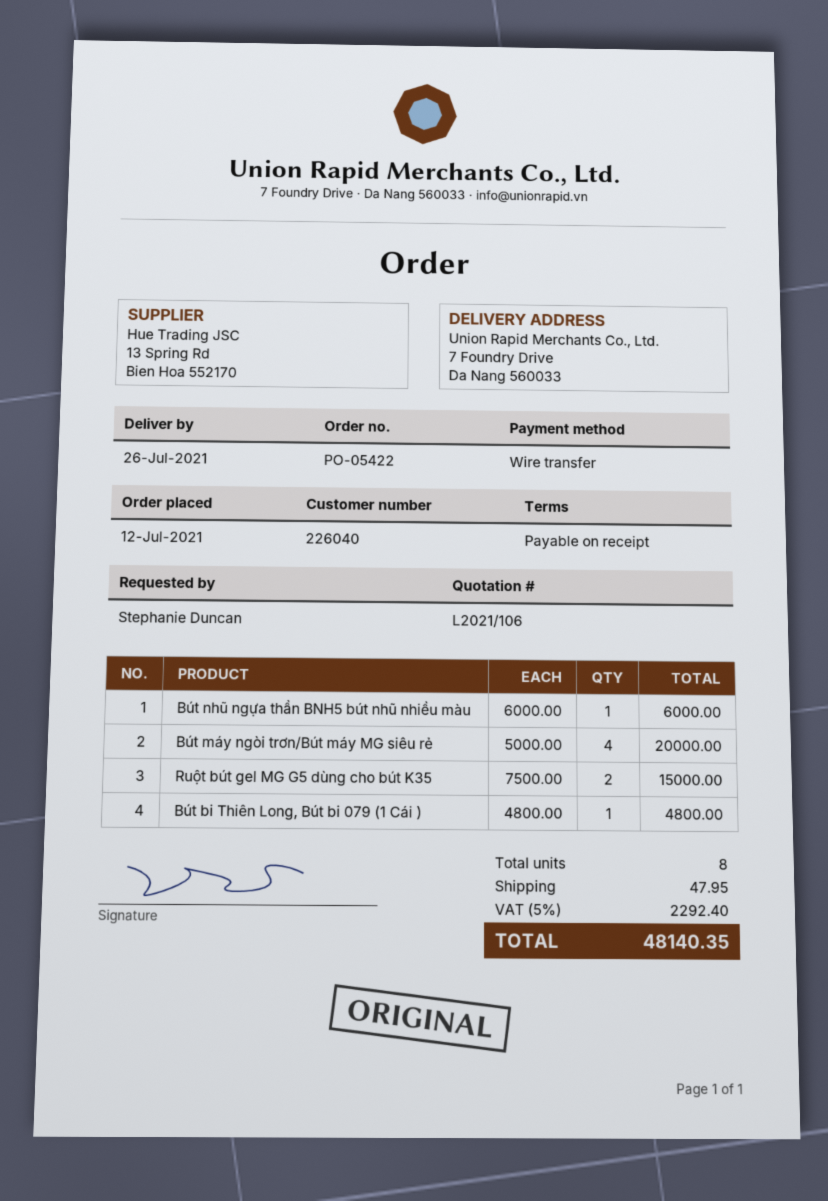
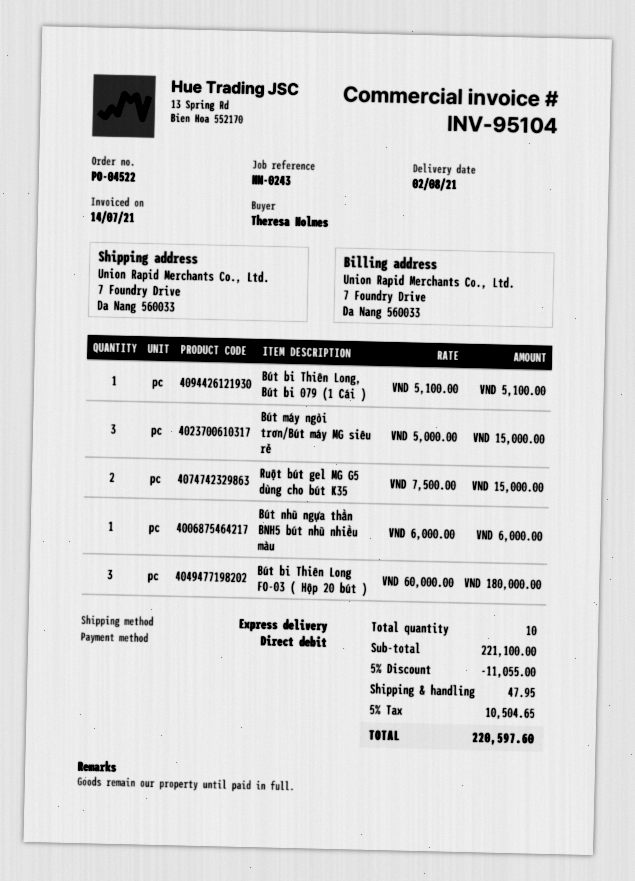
order number: PO-05422 -> PO-04522
delivery date: 2021-07-26 -> 2021-08-02
ordered by: Stephanie Duncan -> Theresa Holmes
payment method: bank transfer -> direct debit
Bút máy ngòi trơn/Bút máy MG siêu rẻ: 4 x 5000.00 = 20000.00 -> 3 x 5000.00 = 15000.00
Bút bi Thiên Long, Bút bi 079 (1 Cái ): 1 x 4800.00 = 4800.00 -> 1 x 5100.00 = 5100.00
Bút bi Thiên Long FO-03 ( Hộp 20 bút ): none -> 3 x 60000.00 = 180000.00
total quantity: 8 -> 10
discount: none -> 5% = 11055.00
tax: 5% = 2292.40 -> 5% = 10504.65
total: 48140.35 -> 220597.60

